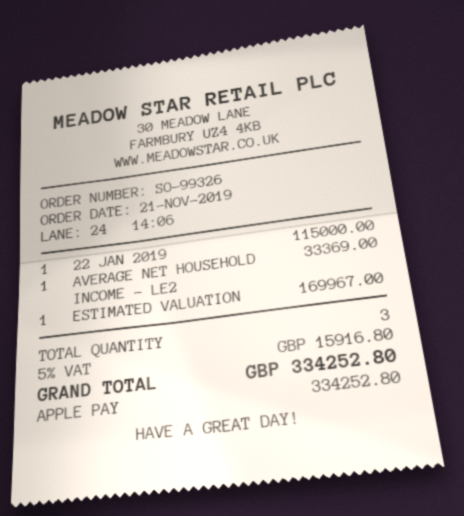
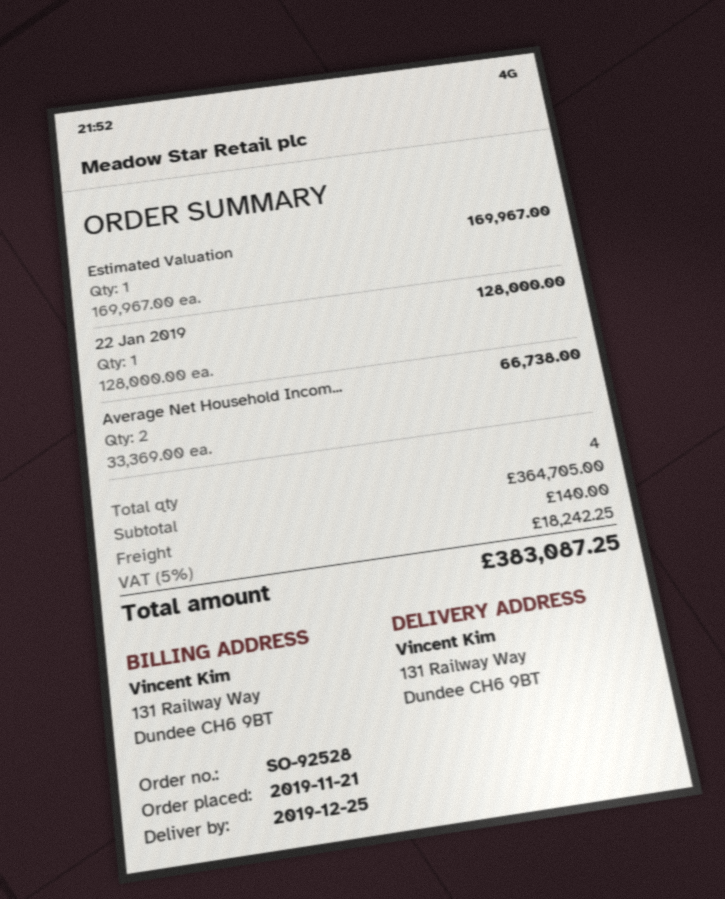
order number: SO-99326 -> SO-92528
22 JAN 2019: 1 for 115000.00 -> 1 for 128000.00
AVERAGE NET HOUSEHOLD INCOME - LE2: 1 for 33369.00 -> 2 for 66738.00
total quantity: 3 -> 4
shipping: none -> 140.00
tax: 5% = 15916.80 -> 5% = 18242.25
total: 334252.80 -> 383087.25

